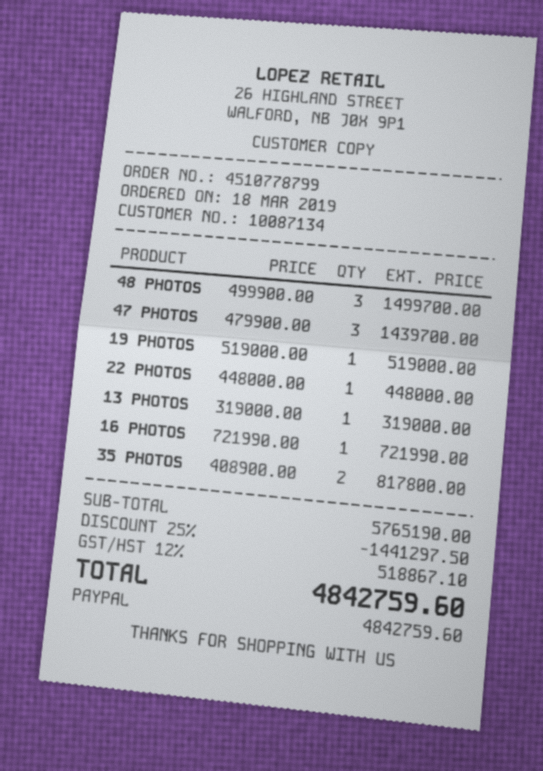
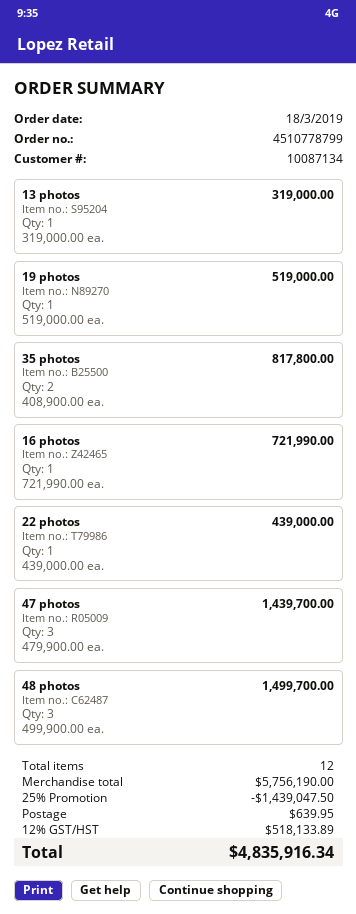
22 PHOTOS: 1 x 448000.00 = 448000.00 -> 1 x 439000.00 = 439000.00
subtotal: 5765190.00 -> 5756190.00
discount: 25% = 1441297.50 -> 25% = 1439047.50
shipping: none -> 639.95
tax: 12% = 518867.10 -> 12% = 518133.89
total: 4842759.60 -> 4835916.34

